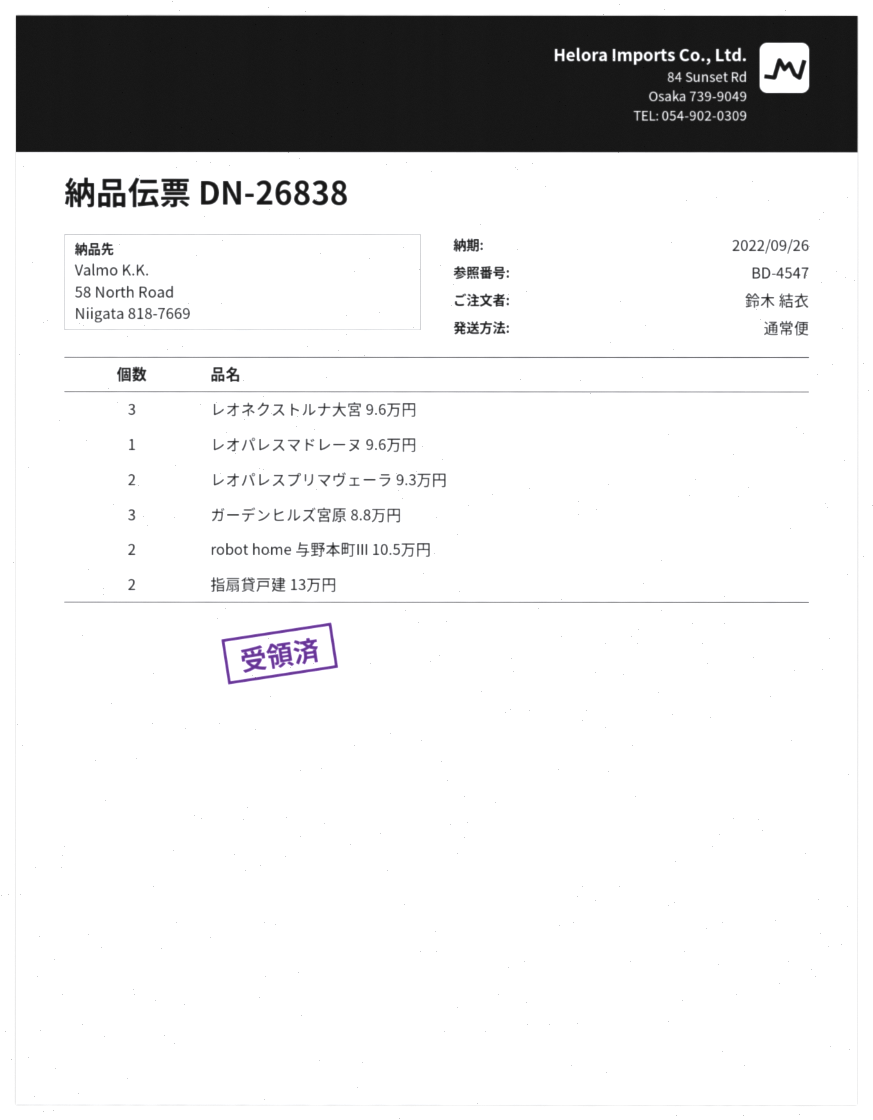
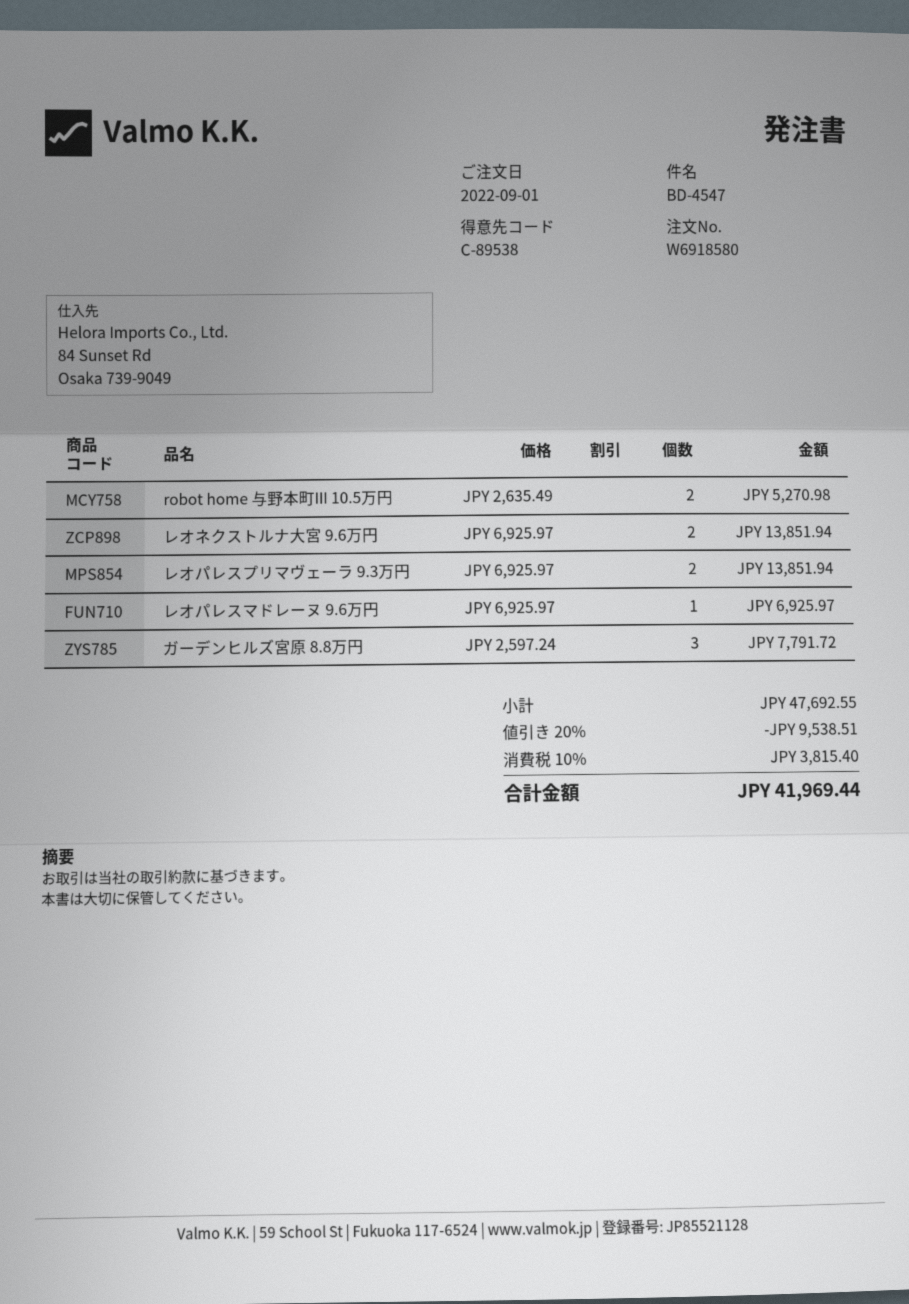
レオネクストルナ大宮 9.6万円: 3 -> 2
指扇貸戸建 13万円: 2 -> none

